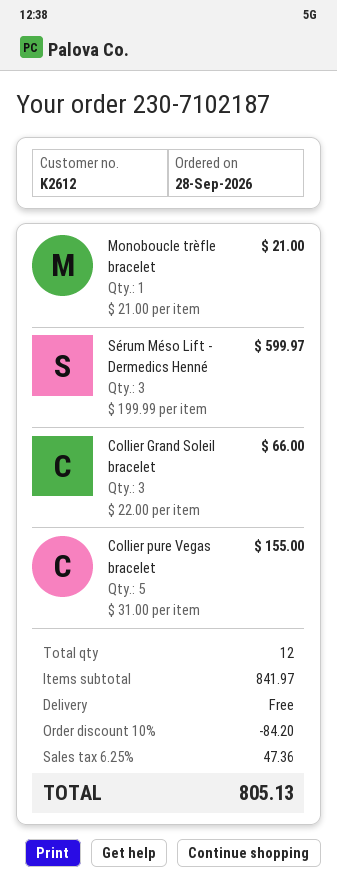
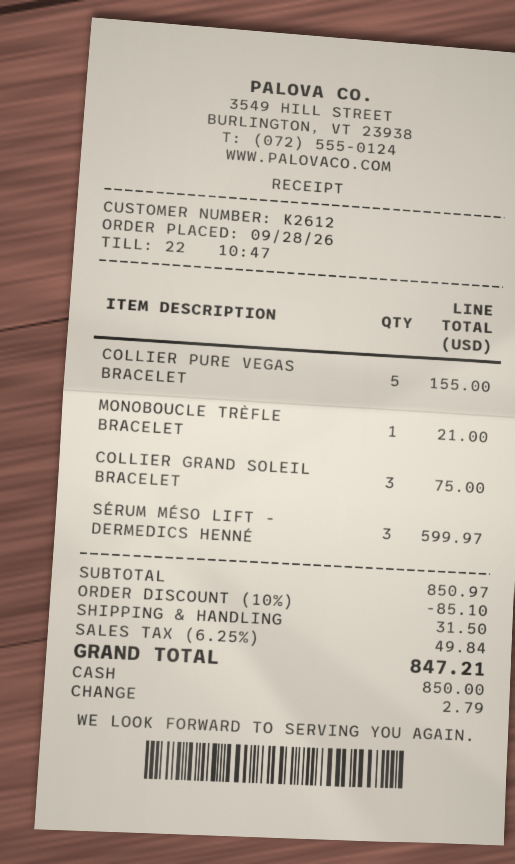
Collier Grand Soleil bracelet: 3 for 66.00 -> 3 for 75.00
subtotal: 841.97 -> 850.97
discount: 10% = 84.20 -> 10% = 85.10
shipping: 0.00 -> 31.50
tax: 6.25% = 47.36 -> 6.25% = 49.84
total: 805.13 -> 847.21

